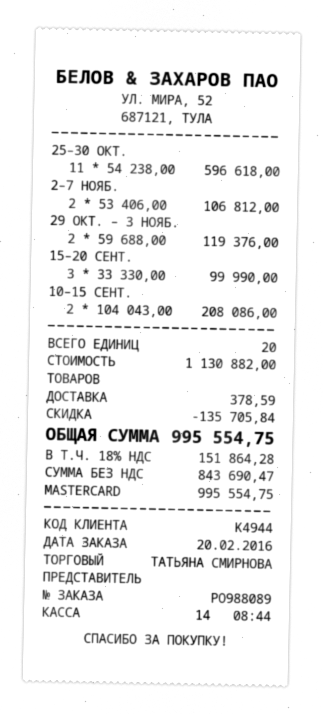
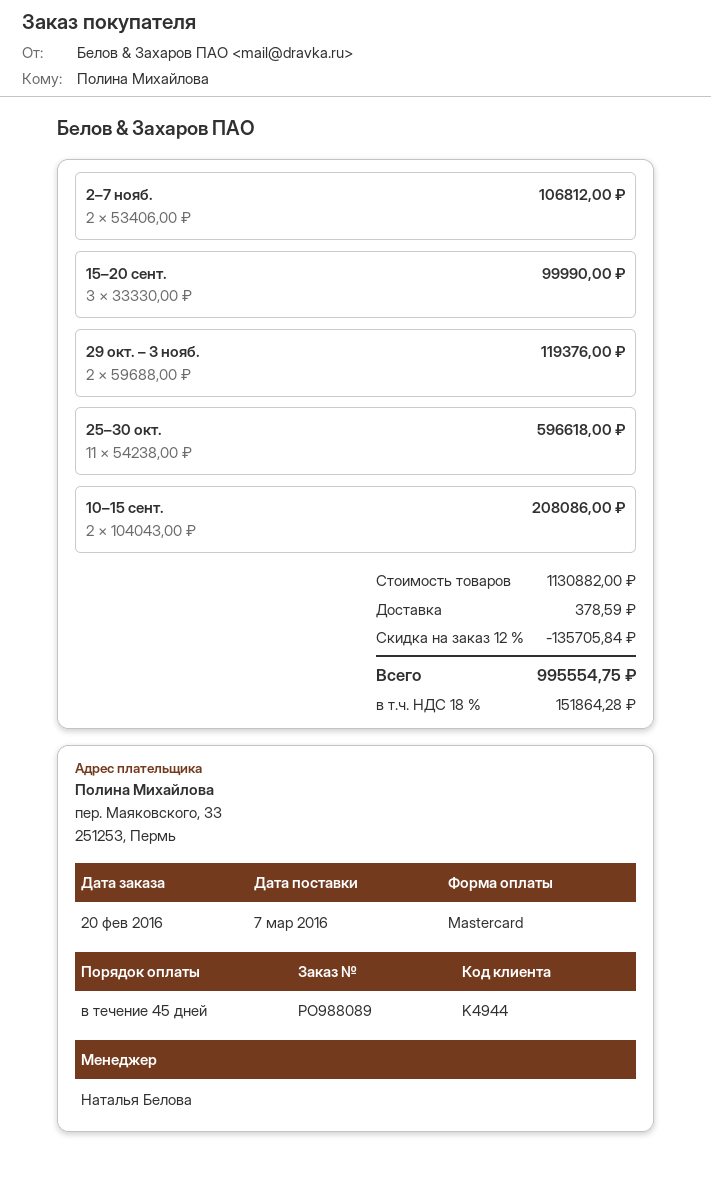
sales rep: ТАТЬЯНА СМИРНОВА -> Наталья Белова

